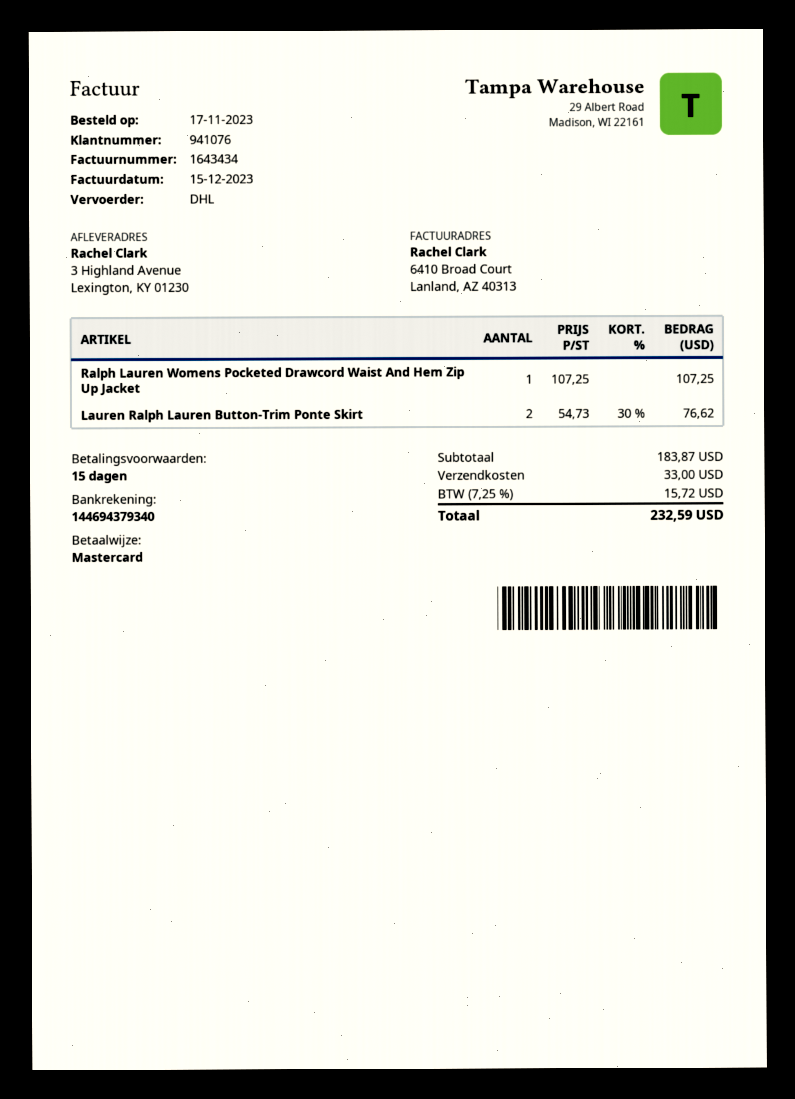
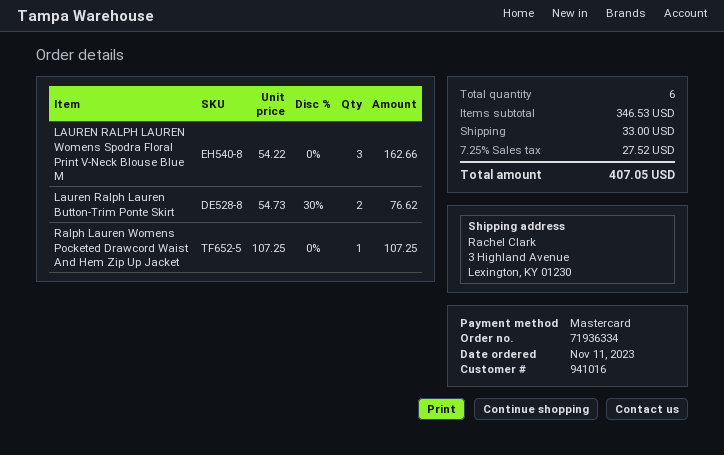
order date: 2023-11-17 -> 2023-11-11
customer number: 941076 -> 941016
LAUREN RALPH LAUREN Womens Spodra Floral Print V-Neck Blouse Blue M: none -> 3 x 54.22 = 162.66
subtotal: 183.87 -> 346.53
tax: 7.25% = 15.72 -> 7.25% = 27.52
total: 232.59 -> 407.05

